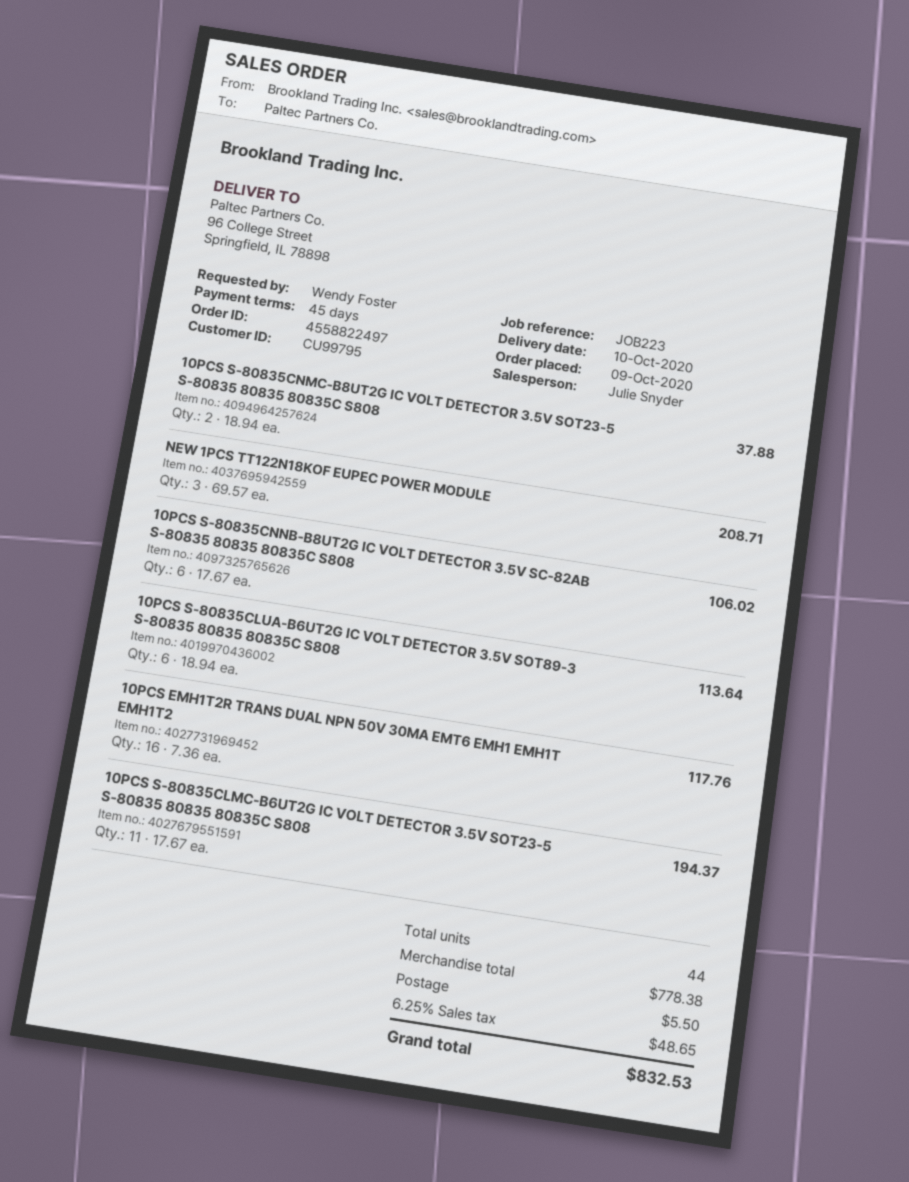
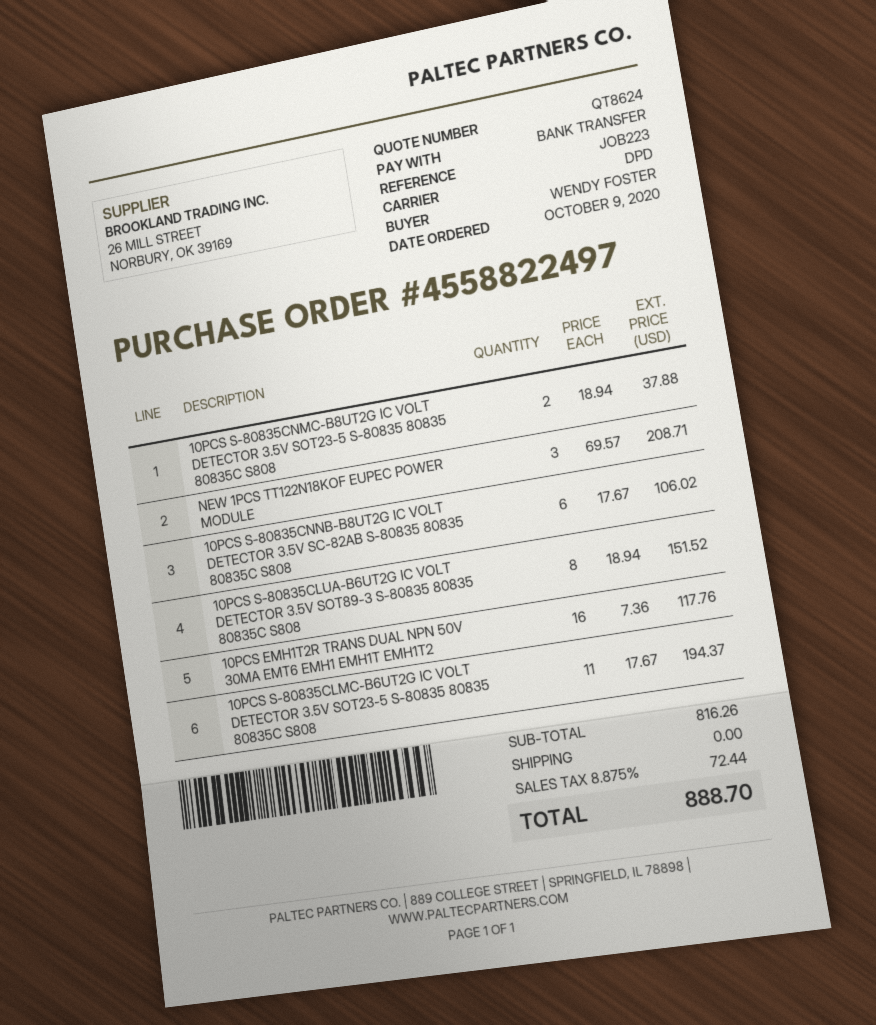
10PCS S-80835CLUA-B6UT2G IC VOLT DETECTOR 3.5V SOT89-3 S-80835 80835 80835C S808: 6 x 18.94 = 113.64 -> 8 x 18.94 = 151.52
subtotal: 778.38 -> 816.26
shipping: 5.50 -> 0.00
tax: 6.25% = 48.65 -> 8.875% = 72.44
total: 832.53 -> 888.70

